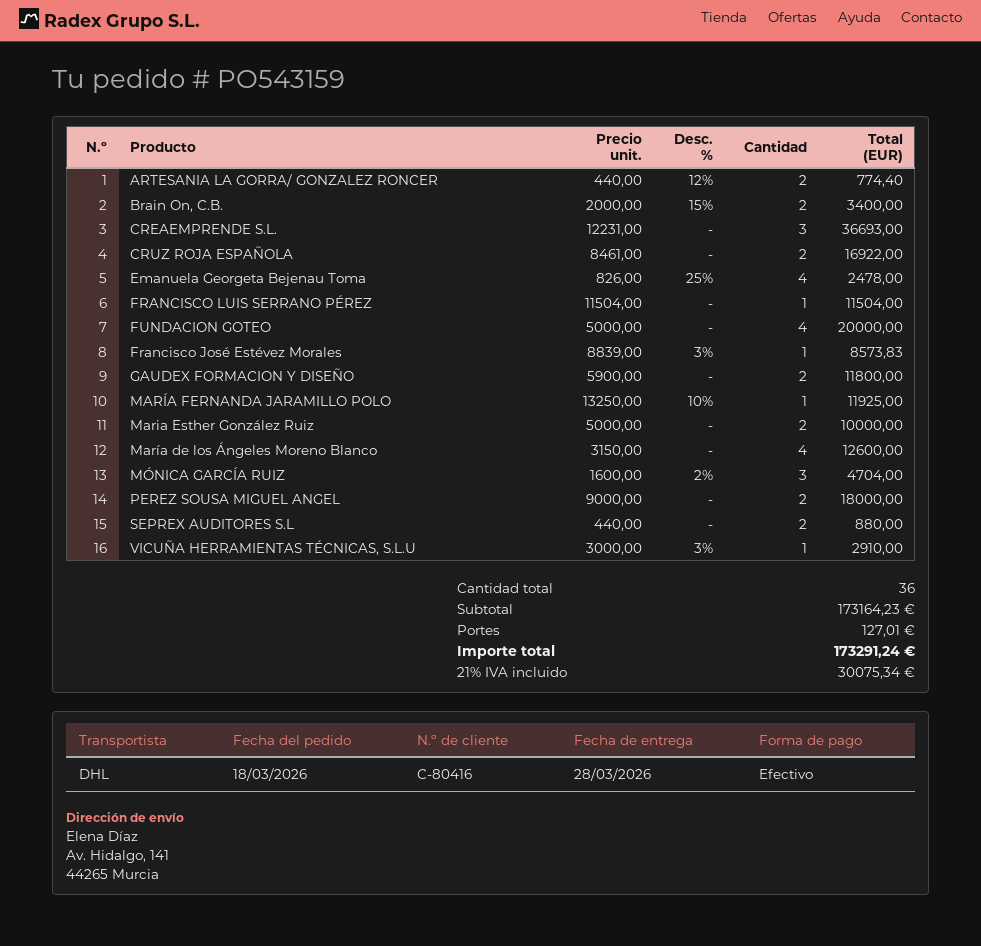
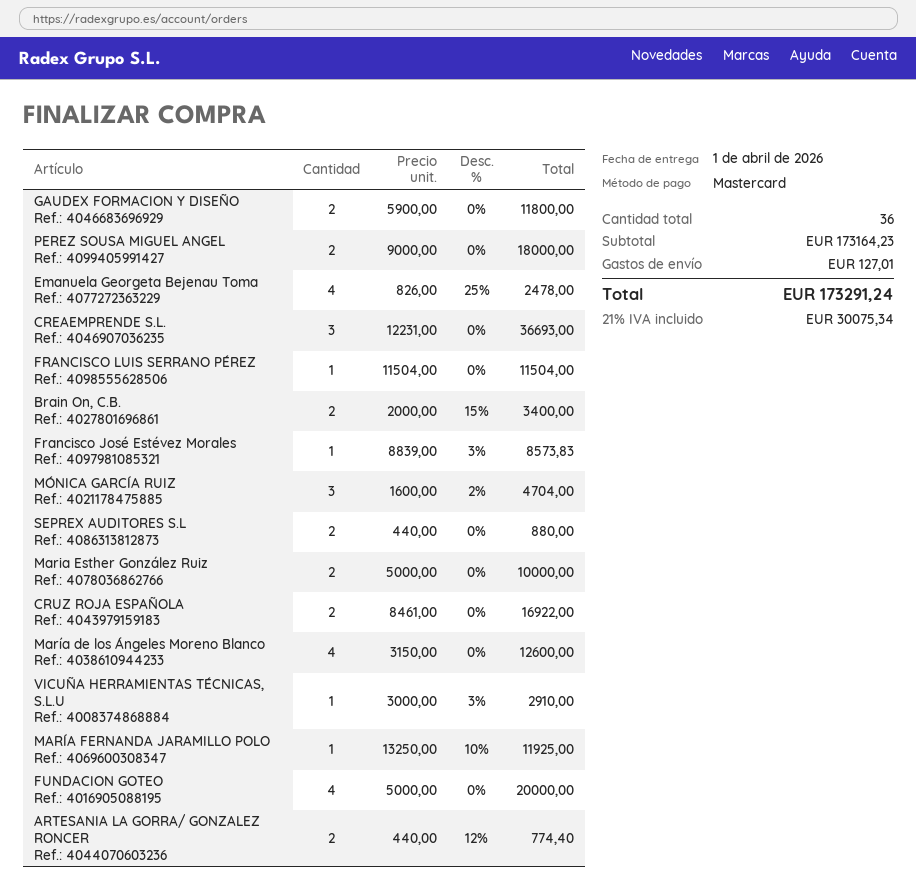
delivery date: 2026-03-28 -> 2026-04-01
payment method: cash -> Mastercard

